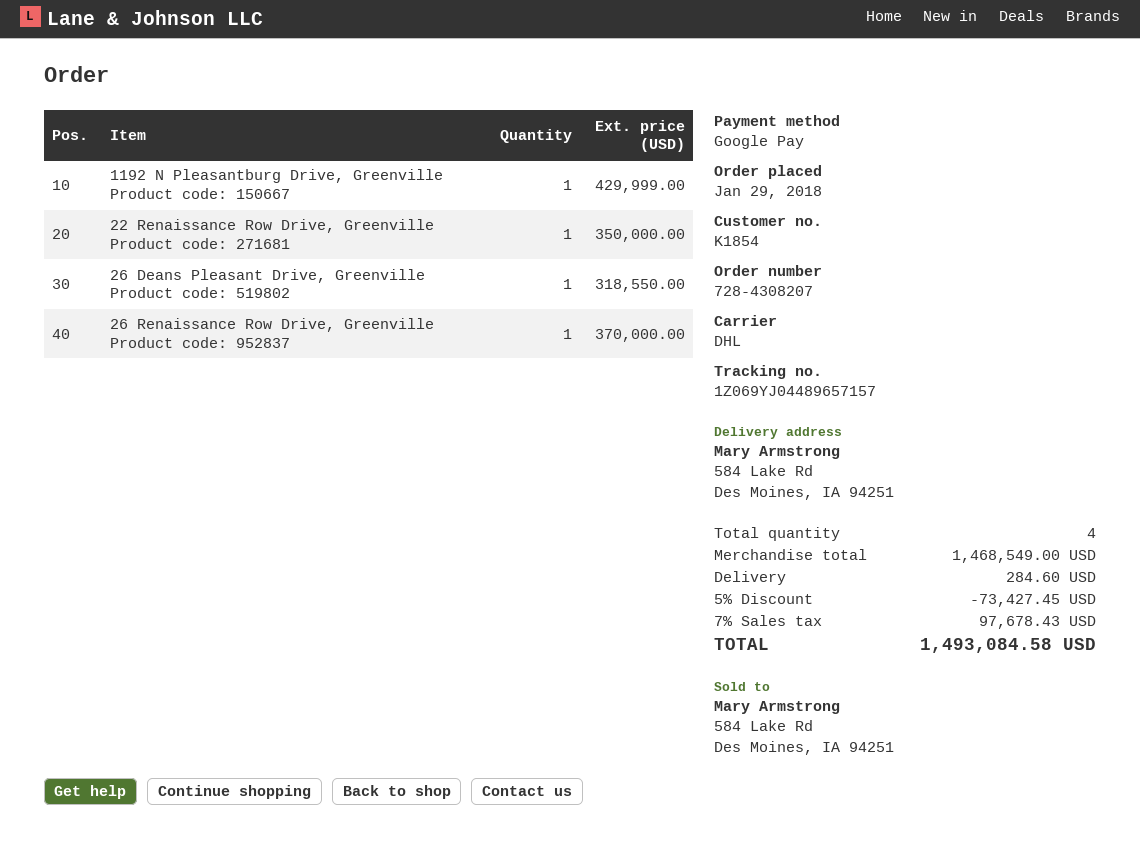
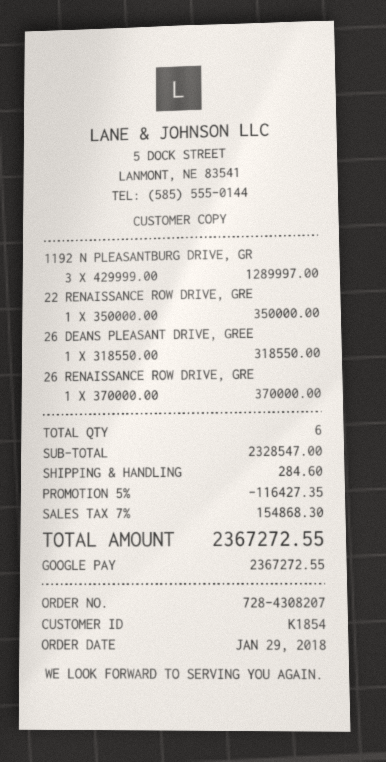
1192 N Pleasantburg Drive, Greenville: 1 for 429999.00 -> 3 for 1289997.00
total quantity: 4 -> 6
subtotal: 1468549.00 -> 2328547.00
discount: 5% = 73427.45 -> 5% = 116427.35
tax: 7% = 97678.43 -> 7% = 154868.30
total: 1493084.58 -> 2367272.55

